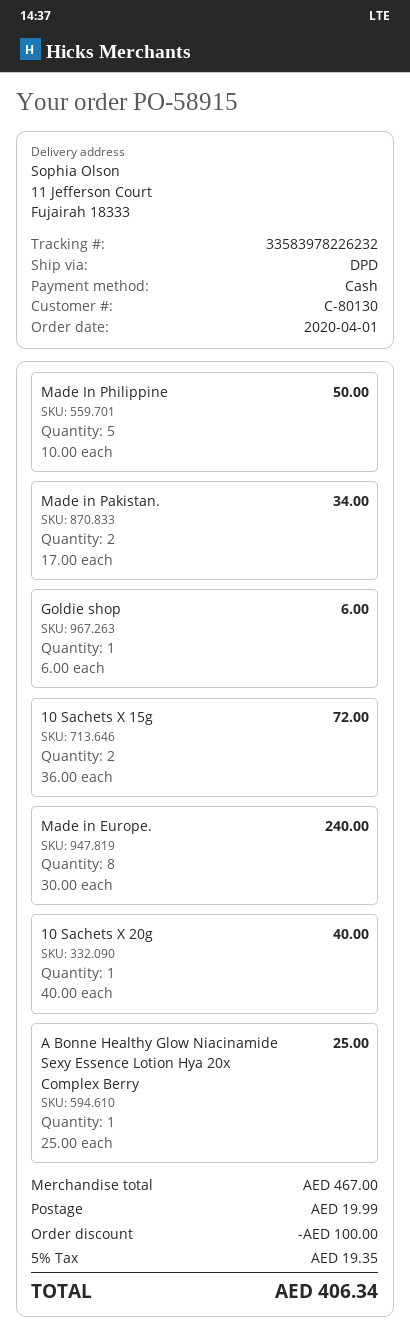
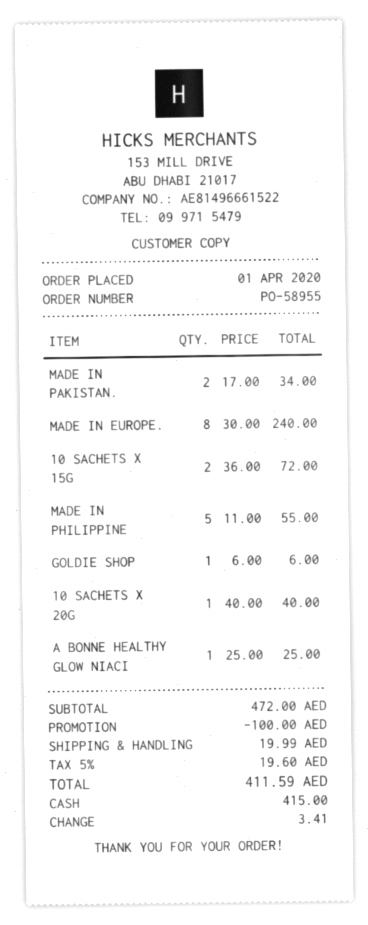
order number: PO-58915 -> PO-58955
Made In Philippine: 5 x 10.00 = 50.00 -> 5 x 11.00 = 55.00
subtotal: 467.00 -> 472.00
tax: 5% = 19.35 -> 5% = 19.60
total: 406.34 -> 411.59

